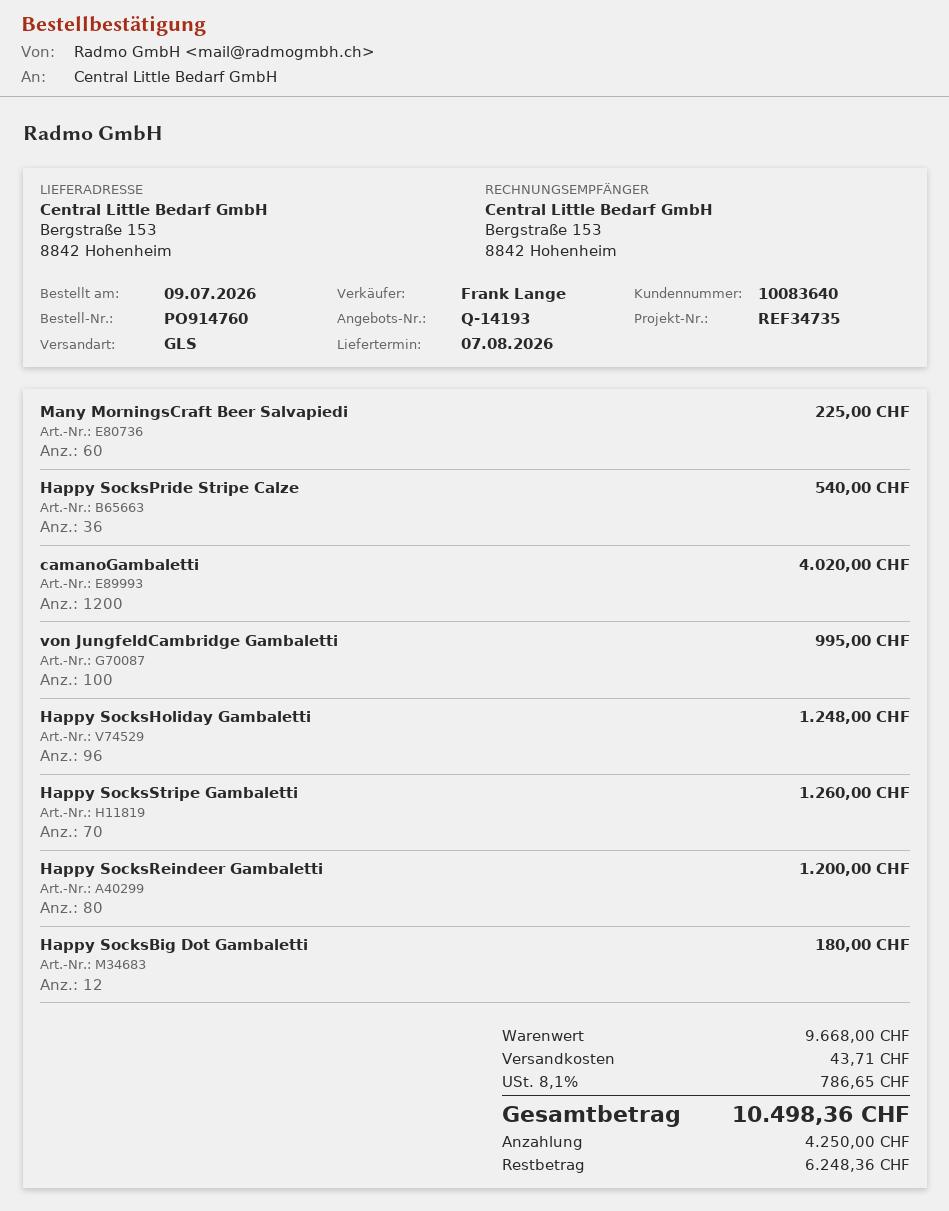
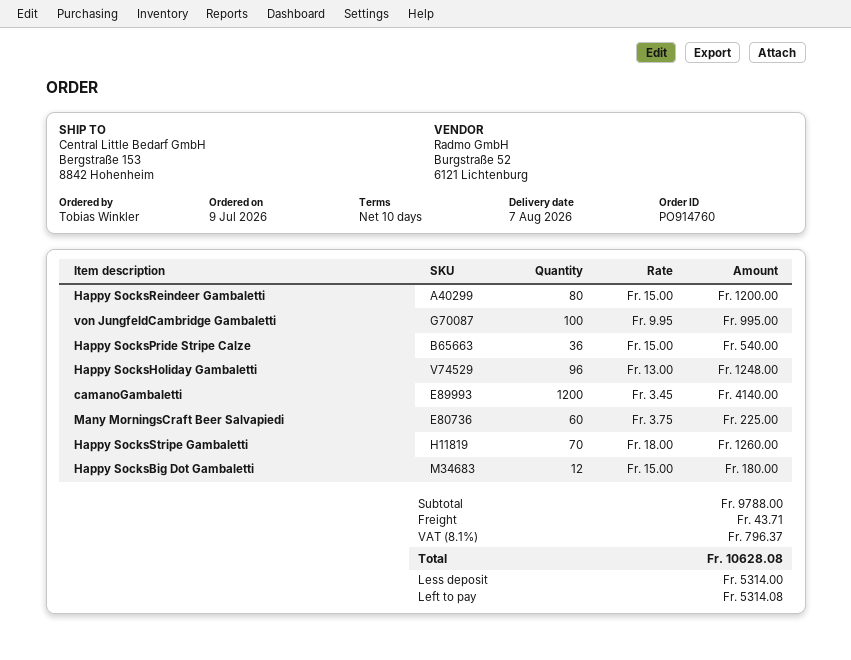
camanoGambaletti: 1200 for 4020.00 -> 1200 for 4140.00
subtotal: 9668.00 -> 9788.00
tax: 8.1% = 786.65 -> 8.1% = 796.37
total: 10498.36 -> 10628.08
deposit: 4250.00 -> 5314.00
balance: 6248.36 -> 5314.08

